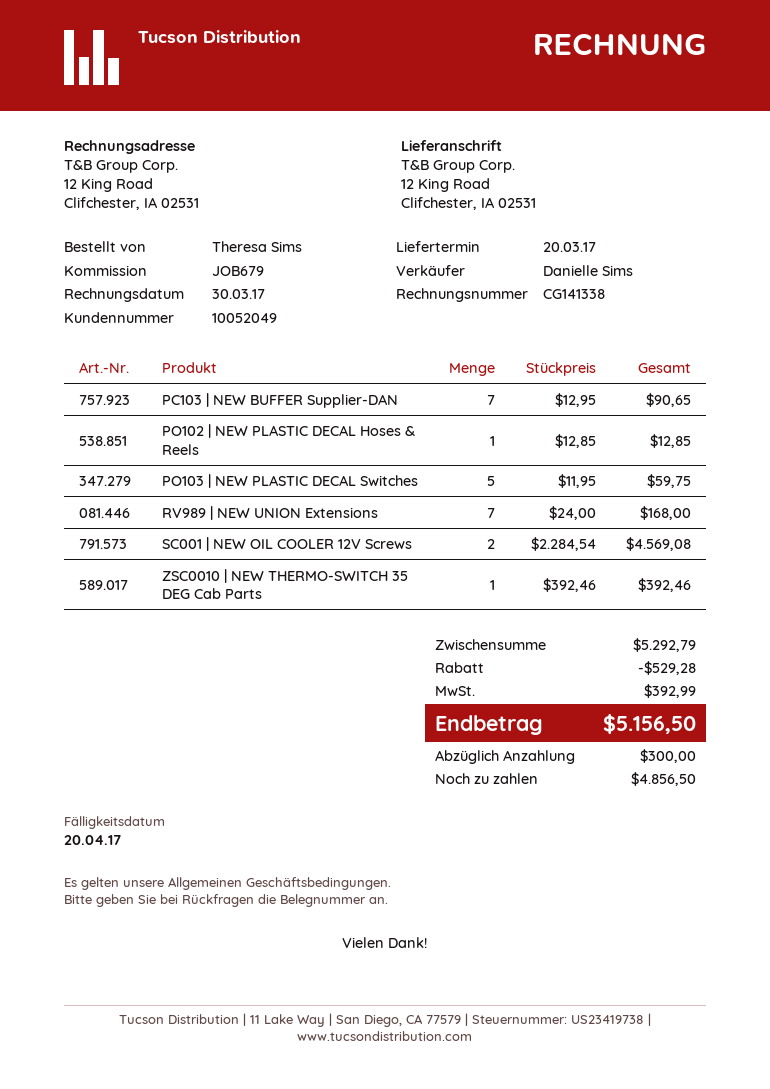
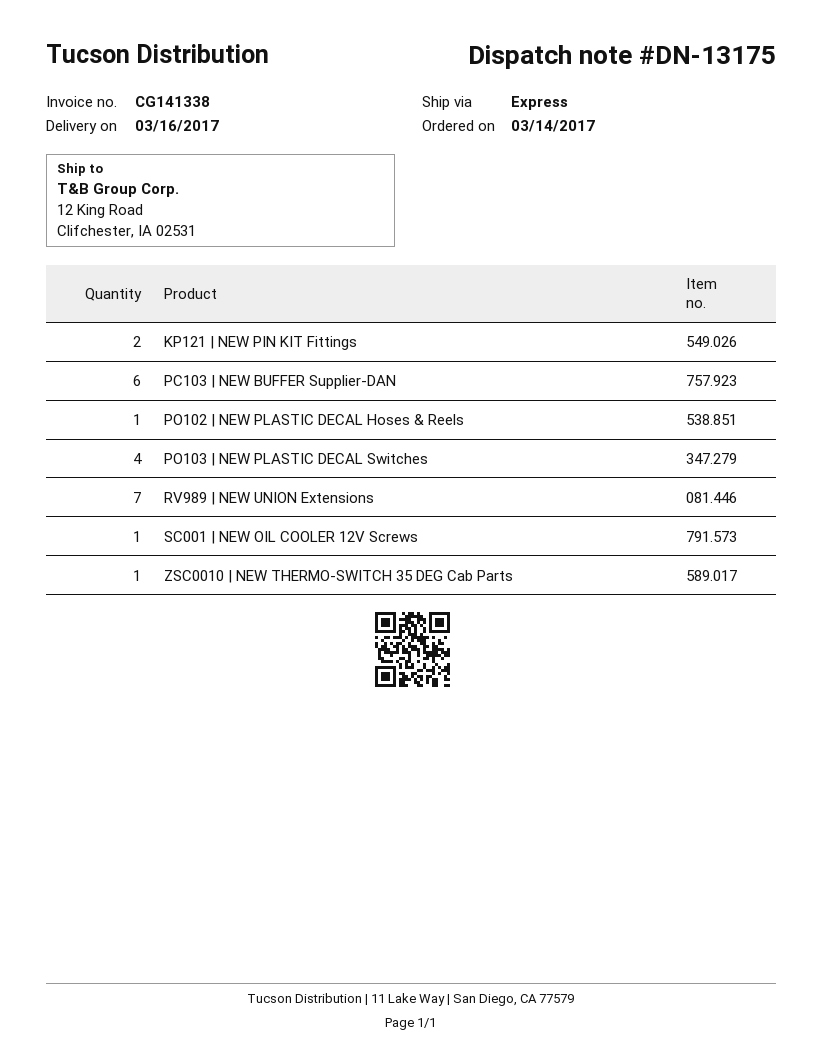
delivery date: 2017-03-20 -> 2017-03-16
PC103 | NEW BUFFER Supplier-DAN: 7 -> 6
PO103 | NEW PLASTIC DECAL Switches: 5 -> 4
SC001 | NEW OIL COOLER 12V Screws: 2 -> 1
KP121 | NEW PIN KIT Fittings: none -> 2

